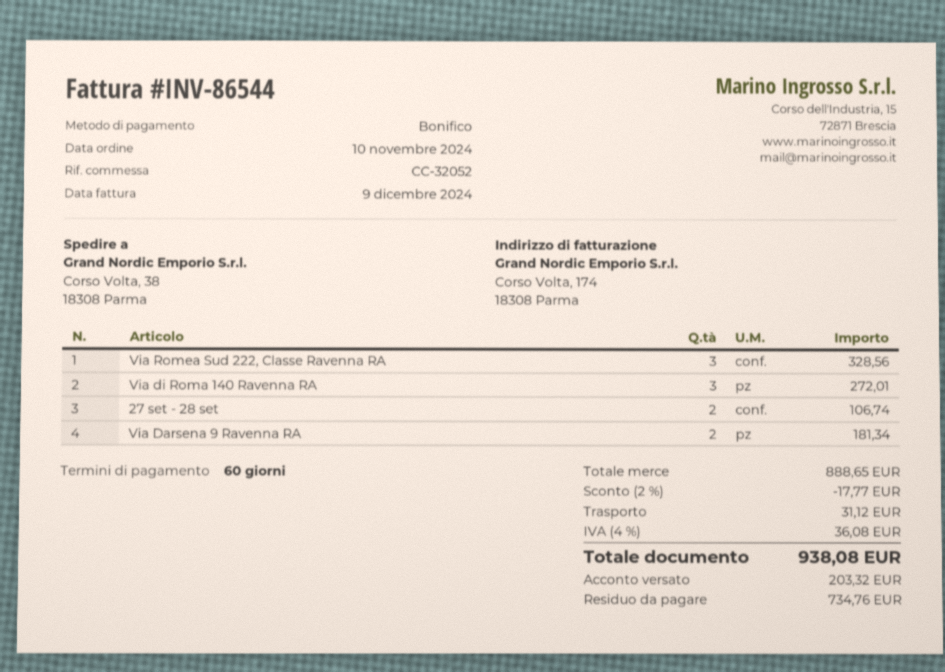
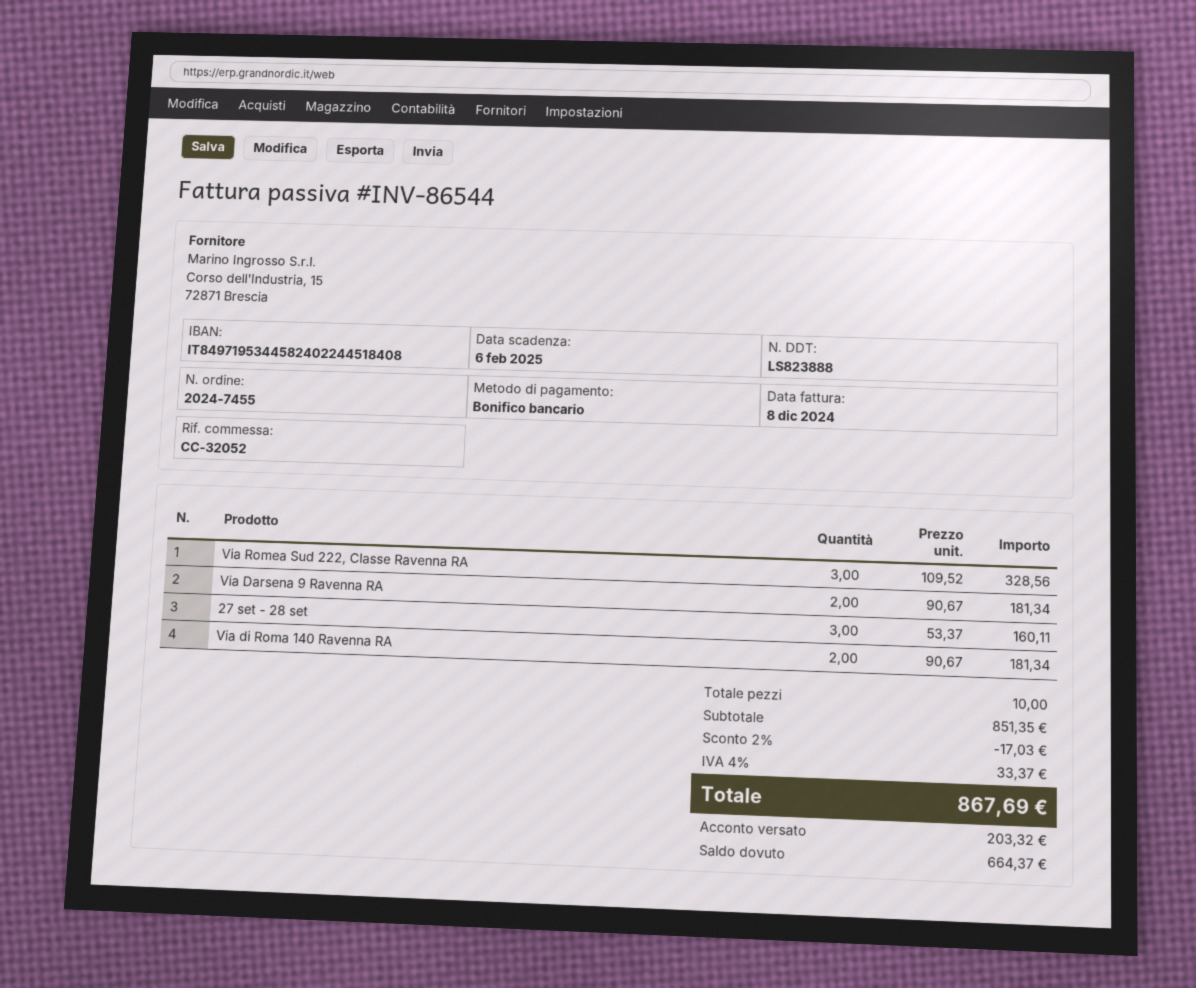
invoice date: 2024-12-09 -> 2024-12-08
Via di Roma 140 Ravenna RA: 3 for 272.01 -> 2 for 181.34
27 set - 28 set: 2 for 106.74 -> 3 for 160.11
subtotal: 888.65 -> 851.35
discount: 2% = 17.77 -> 2% = 17.03
shipping: 31.12 -> none
tax: 4% = 36.08 -> 4% = 33.37
total: 938.08 -> 867.69
balance: 734.76 -> 664.37

